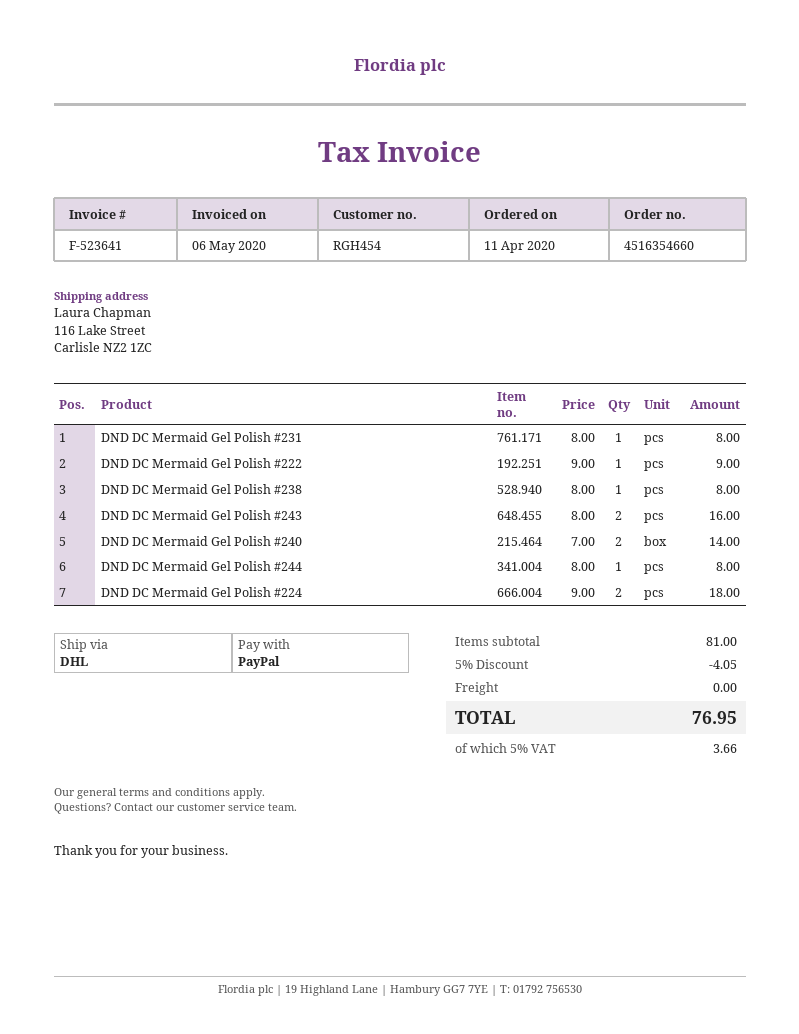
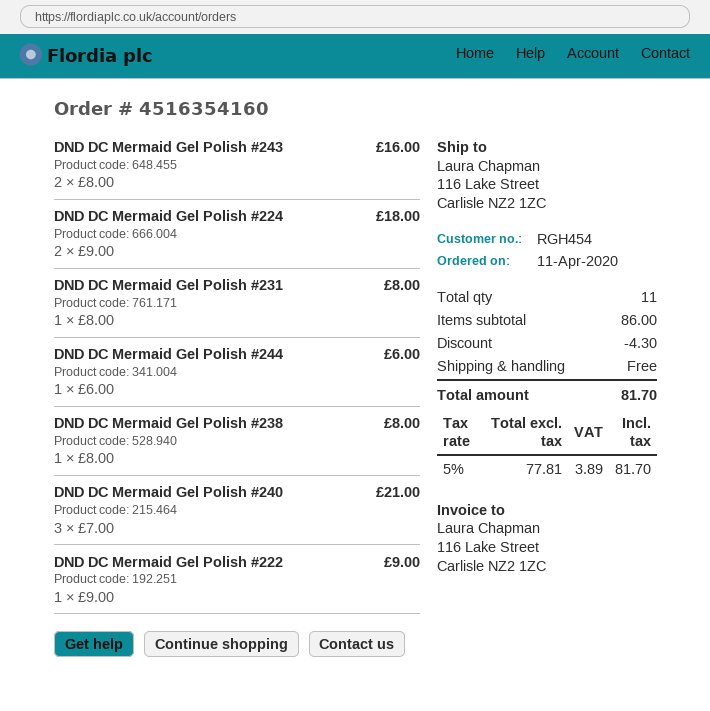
order number: 4516354660 -> 4516354160
DND DC Mermaid Gel Polish #240: 2 x 7.00 = 14.00 -> 3 x 7.00 = 21.00
DND DC Mermaid Gel Polish #244: 1 x 8.00 = 8.00 -> 1 x 6.00 = 6.00
subtotal: 81.00 -> 86.00
discount: 4.05 -> 4.30
tax: 5% = 3.66 -> 5% = 3.89
total: 76.95 -> 81.70

